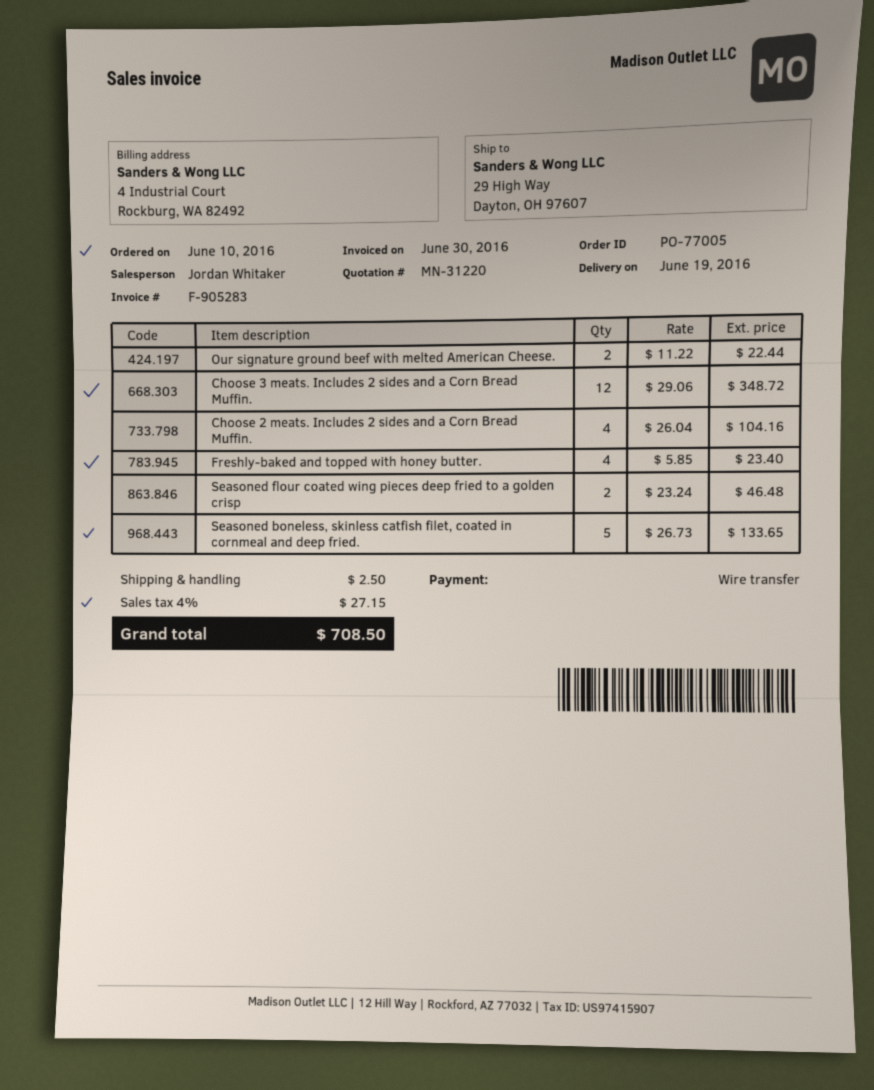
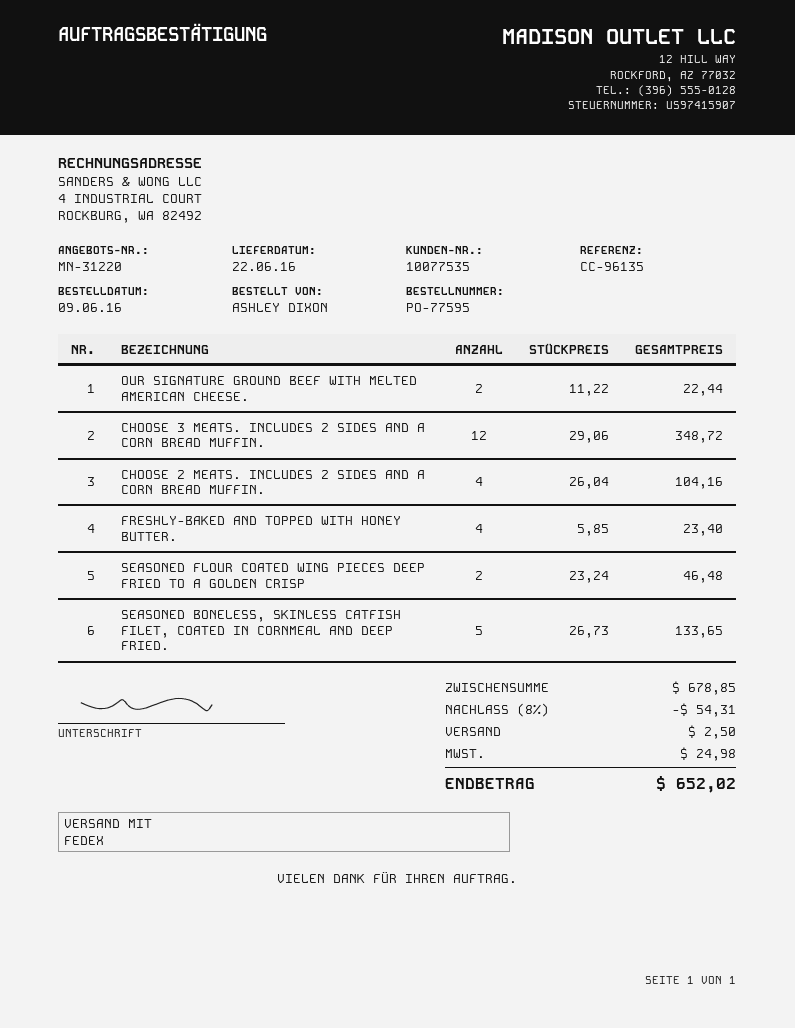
order number: PO-77005 -> PO-77595
order date: 2016-06-10 -> 2016-06-09
delivery date: 2016-06-19 -> 2016-06-22
discount: none -> 8% = 54.31
tax: 27.15 -> 24.98
total: 708.50 -> 652.02

